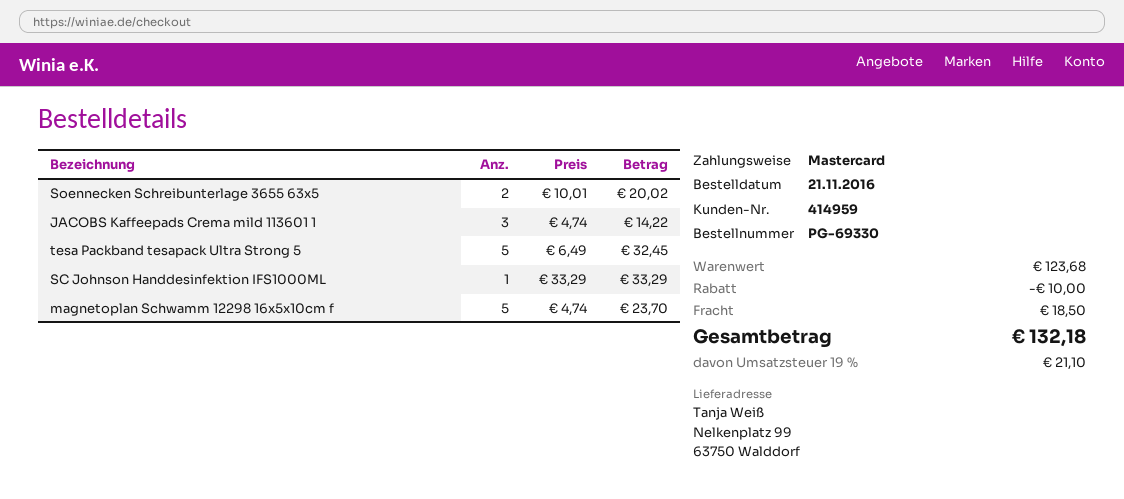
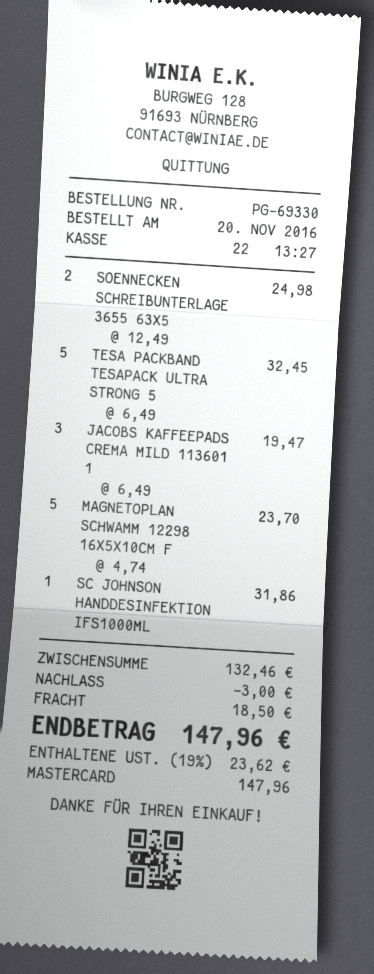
order date: 2016-11-21 -> 2016-11-20
Soennecken Schreibunterlage 3655 63x5: 2 x 10.01 = 20.02 -> 2 x 12.49 = 24.98
JACOBS Kaffeepads Crema mild 113601 1: 3 x 4.74 = 14.22 -> 3 x 6.49 = 19.47
SC Johnson Handdesinfektion IFS1000ML: 1 x 33.29 = 33.29 -> 1 x 31.86 = 31.86
subtotal: 123.68 -> 132.46
discount: 10.00 -> 3.00
tax: 19% = 21.10 -> 19% = 23.62
total: 132.18 -> 147.96

